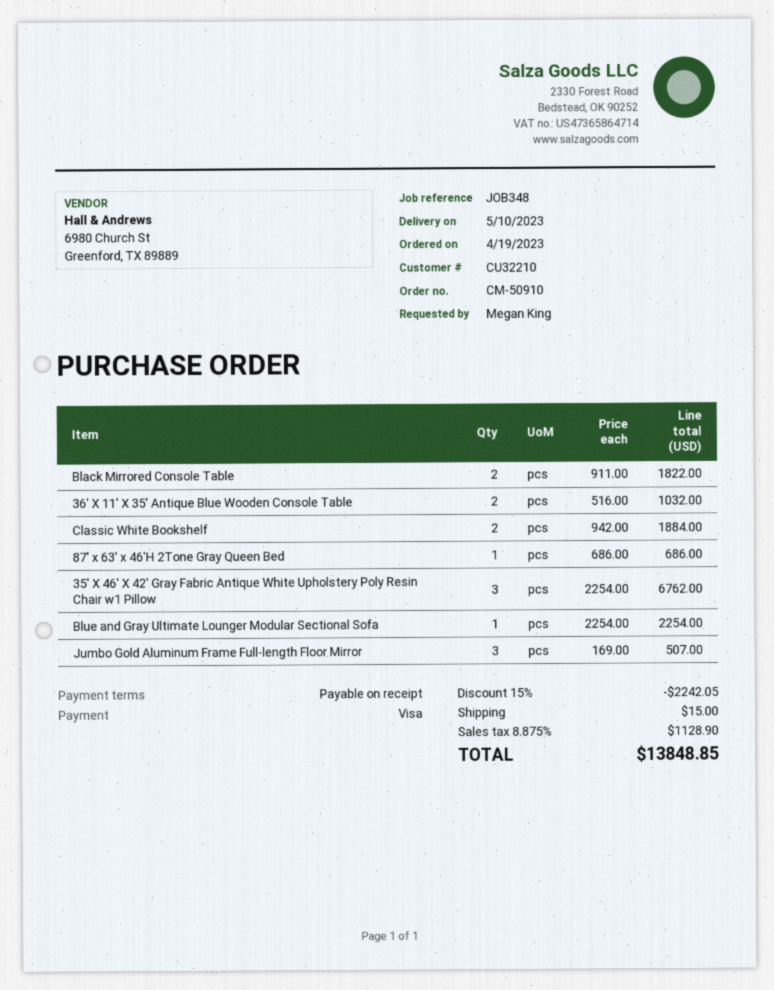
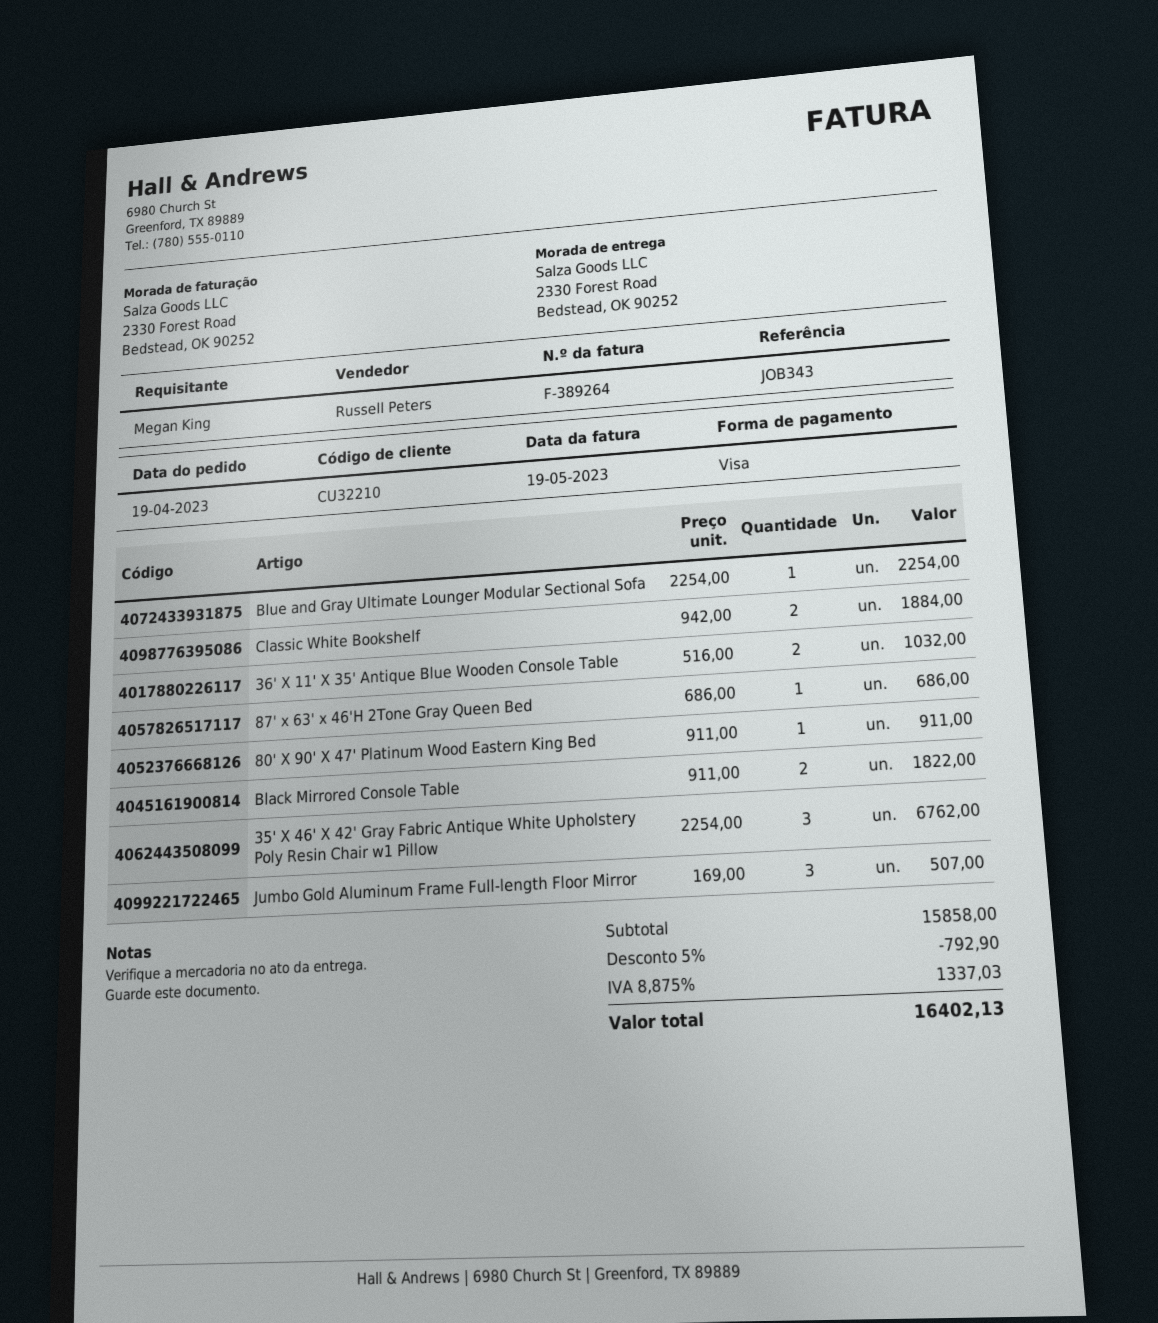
reference: JOB348 -> JOB343
80' X 90' X 47' Platinum Wood Eastern King Bed: none -> 1 x 911.00 = 911.00
discount: 15% = 2242.05 -> 5% = 792.90
shipping: 15.00 -> none
tax: 8.875% = 1128.90 -> 8.875% = 1337.03
total: 13848.85 -> 16402.13

